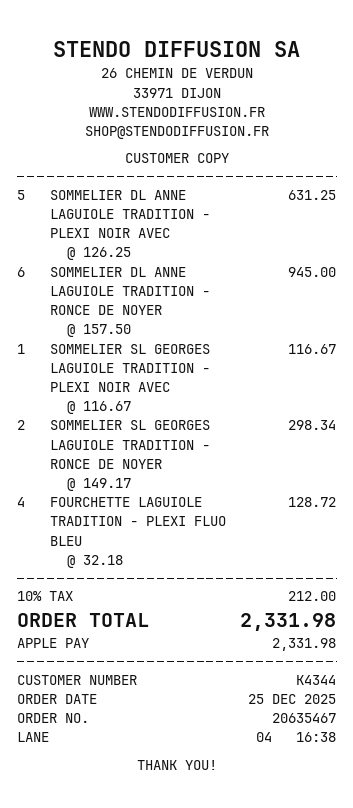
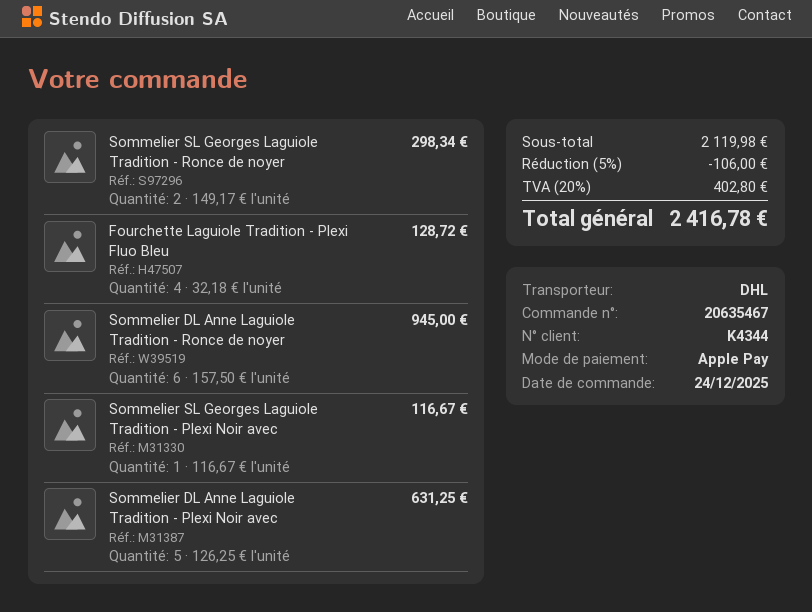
order date: 2025-12-25 -> 2025-12-24
discount: none -> 5% = 106.00
tax: 10% = 212.00 -> 20% = 402.80
total: 2331.98 -> 2416.78

